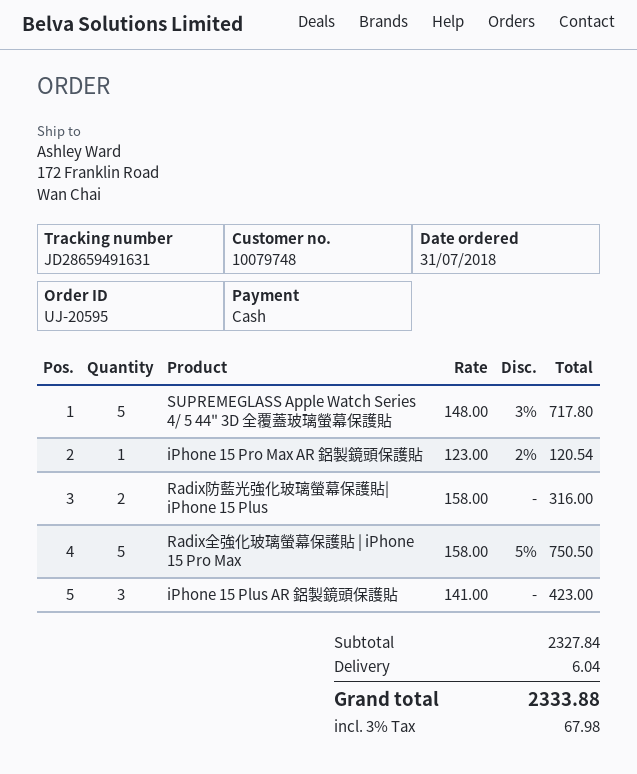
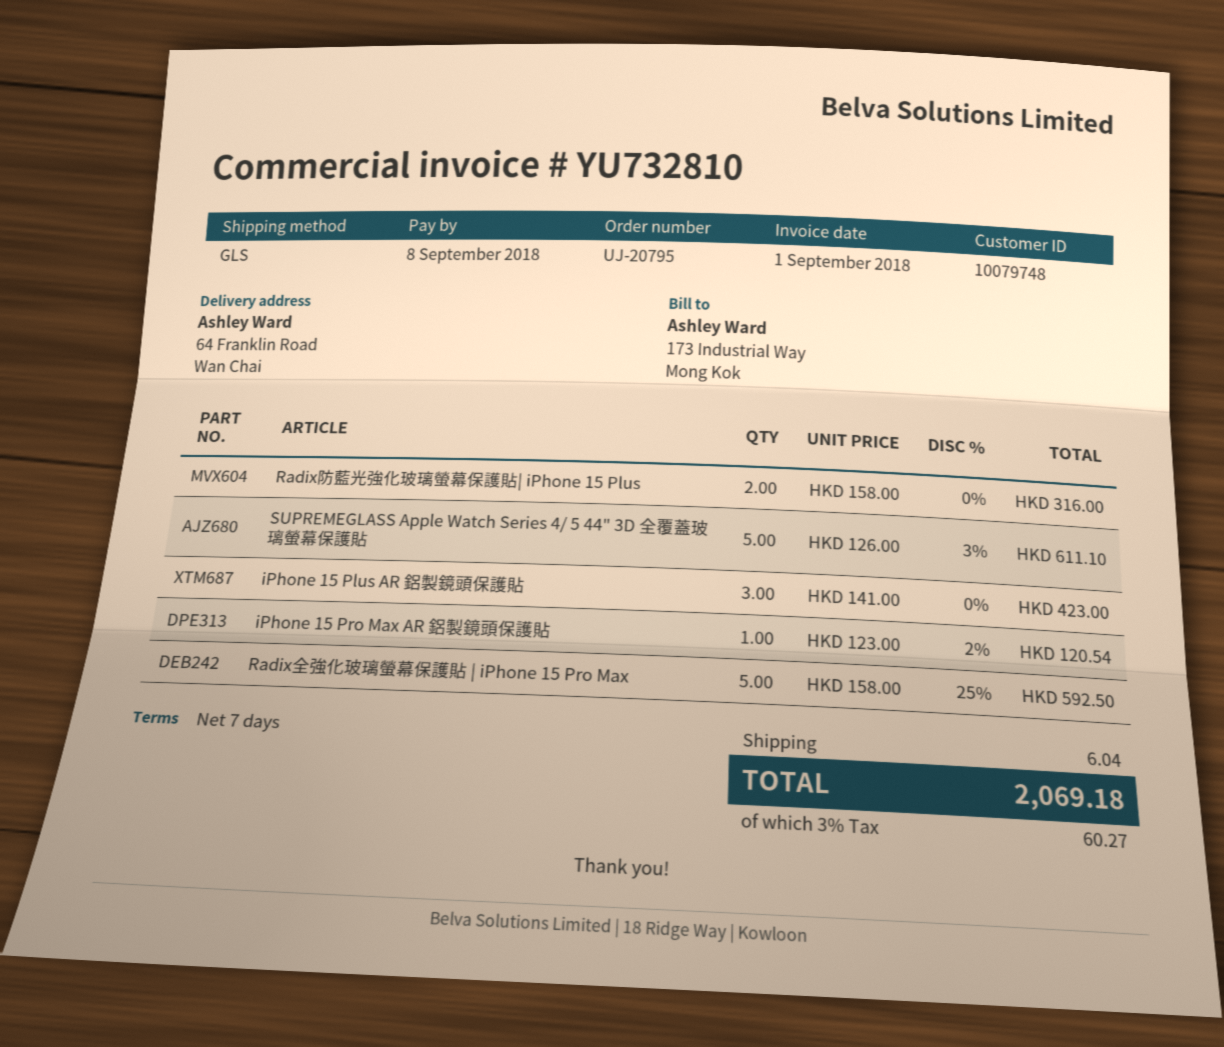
order number: UJ-20595 -> UJ-20795
ship to: 172 Franklin Road, Wan Chai -> 64 Franklin Road, Wan Chai
SUPREMEGLASS Apple Watch Series 4/ 5 44" 3D 全覆蓋玻璃螢幕保護貼: 5 x 148.00 - 3% = 717.80 -> 5 x 126.00 - 3% = 611.10
Radix全強化玻璃螢幕保護貼 | iPhone 15 Pro Max: 5 x 158.00 - 5% = 750.50 -> 5 x 158.00 - 25% = 592.50
tax: 3% = 67.98 -> 3% = 60.27
total: 2333.88 -> 2069.18

